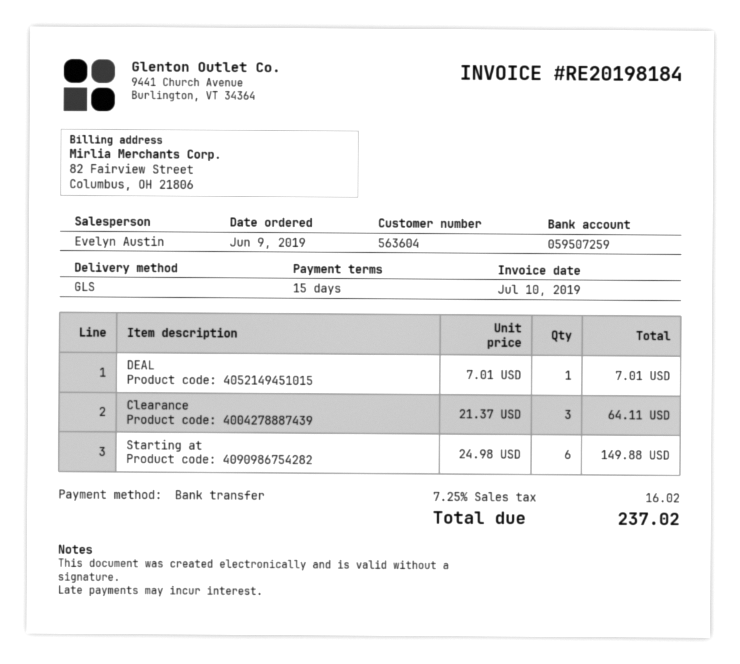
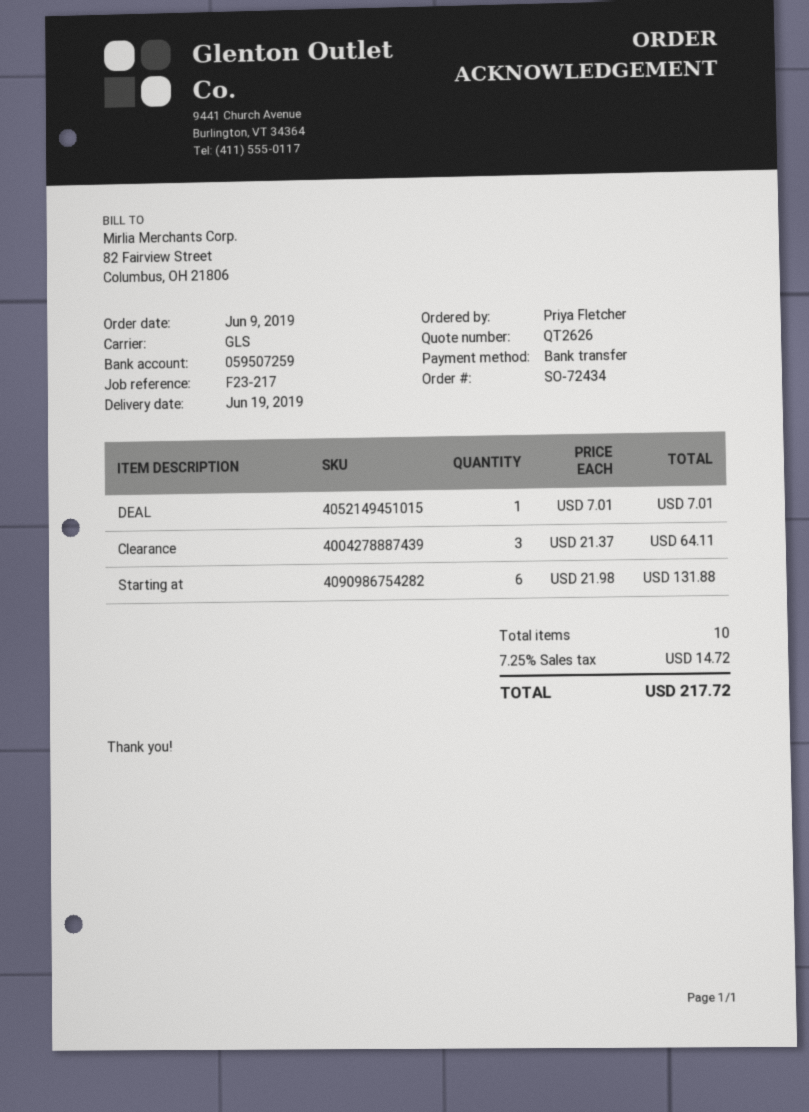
Starting at: 6 x 24.98 = 149.88 -> 6 x 21.98 = 131.88
tax: 7.25% = 16.02 -> 7.25% = 14.72
total: 237.02 -> 217.72

